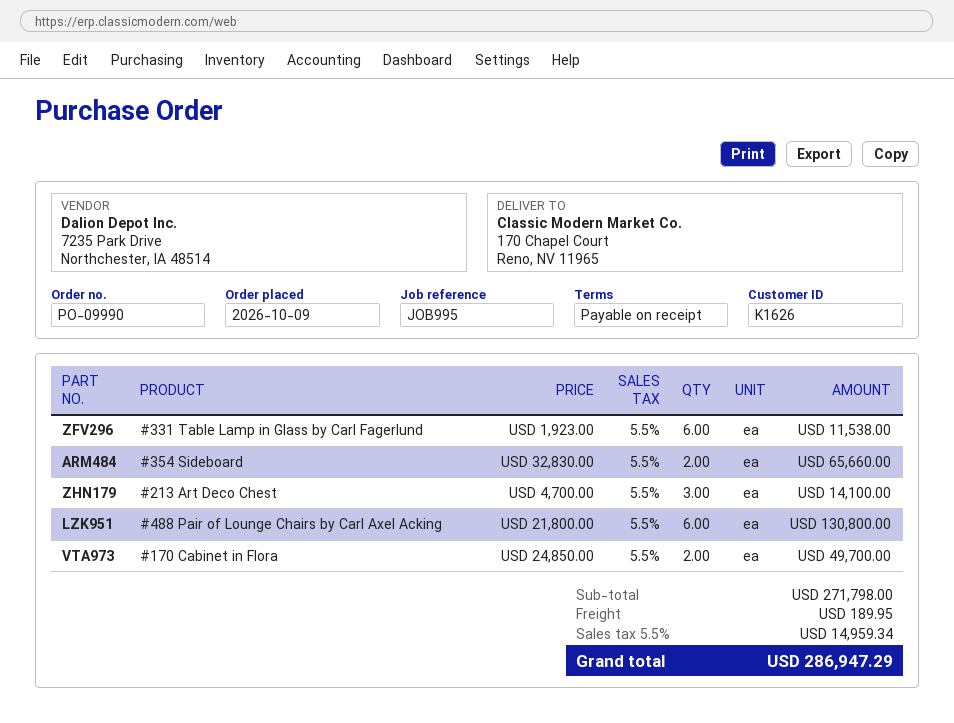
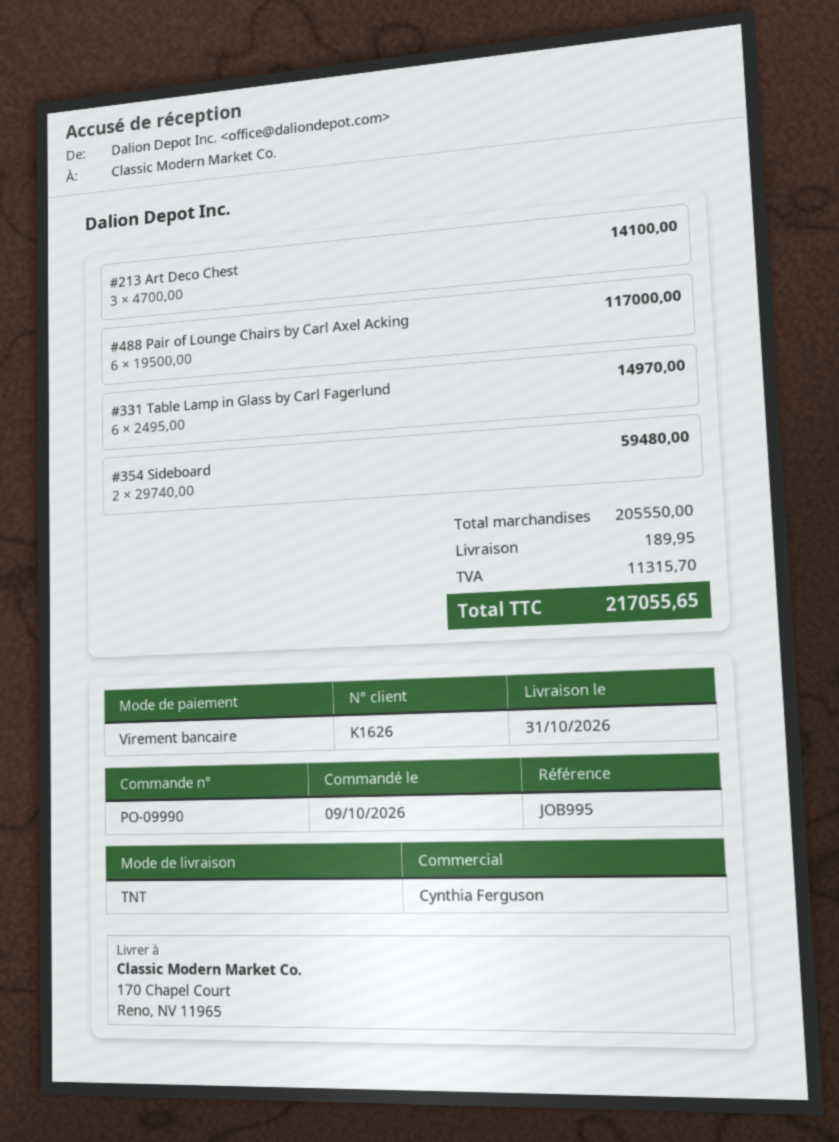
#331 Table Lamp in Glass by Carl Fagerlund: 6 x 1923.00 = 11538.00 -> 6 x 2495.00 = 14970.00
#354 Sideboard: 2 x 32830.00 = 65660.00 -> 2 x 29740.00 = 59480.00
#488 Pair of Lounge Chairs by Carl Axel Acking: 6 x 21800.00 = 130800.00 -> 6 x 19500.00 = 117000.00
#170 Cabinet in Flora: 2 x 24850.00 = 49700.00 -> none
subtotal: 271798.00 -> 205550.00
tax: 14959.34 -> 11315.70
total: 286947.29 -> 217055.65

